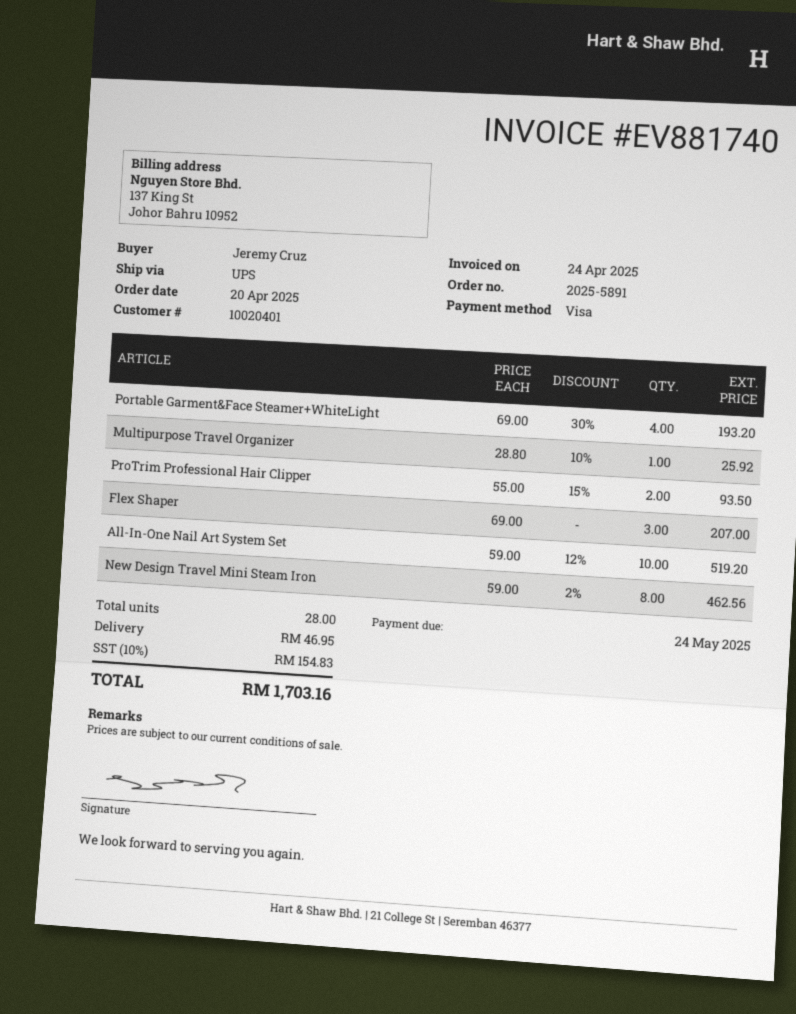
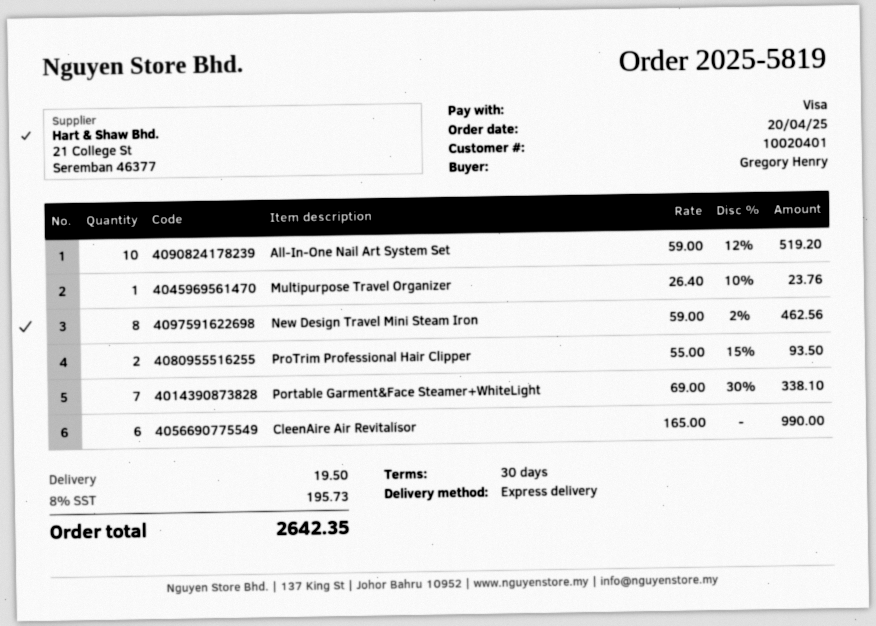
order number: 2025-5891 -> 2025-5819
ordered by: Jeremy Cruz -> Gregory Henry
shipping method: UPS -> express
Portable Garment&Face Steamer+WhiteLight: 4 x 69.00 - 30% = 193.20 -> 7 x 69.00 - 30% = 338.10
Multipurpose Travel Organizer: 1 x 28.80 - 10% = 25.92 -> 1 x 26.40 - 10% = 23.76
Flex Shaper: 3 x 69.00 = 207.00 -> none
CleenAire Air Revitalisor: none -> 6 x 165.00 = 990.00
shipping: 46.95 -> 19.50
tax: 10% = 154.83 -> 8% = 195.73
total: 1703.16 -> 2642.35

